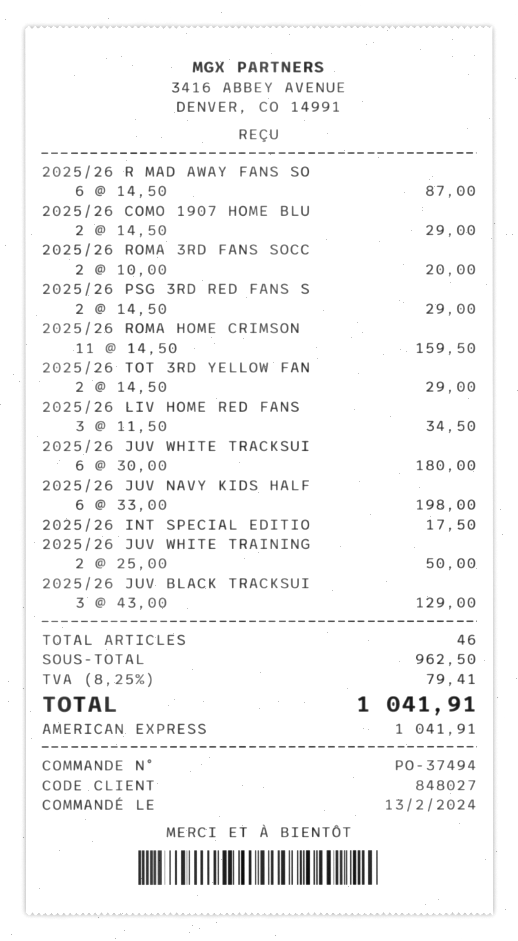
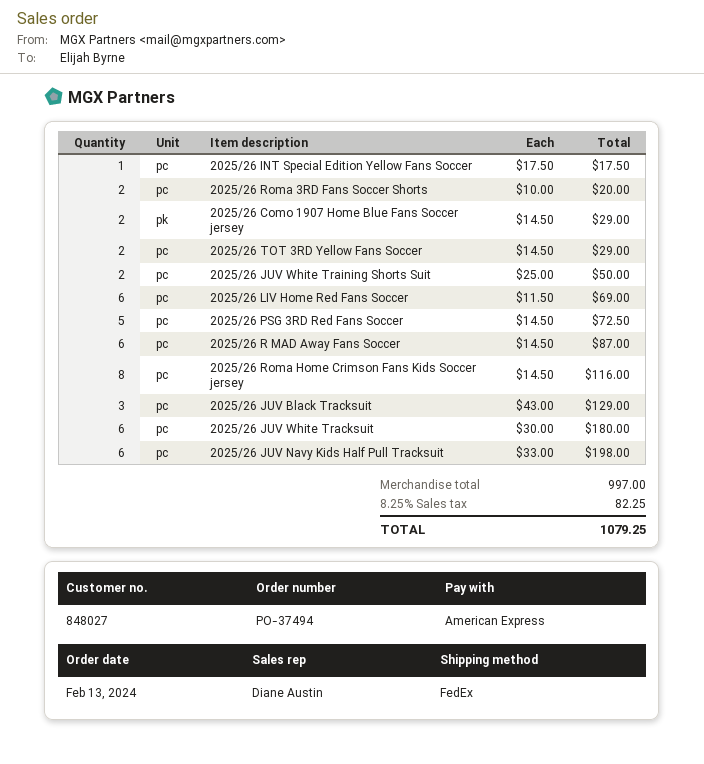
2025/26 PSG 3RD RED FANS S: 2 x 14.50 = 29.00 -> 5 x 14.50 = 72.50
2025/26 ROMA HOME CRIMSON: 11 x 14.50 = 159.50 -> 8 x 14.50 = 116.00
2025/26 LIV HOME RED FANS: 3 x 11.50 = 34.50 -> 6 x 11.50 = 69.00
subtotal: 962.50 -> 997.00
tax: 8.25% = 79.41 -> 8.25% = 82.25
total: 1041.91 -> 1079.25

